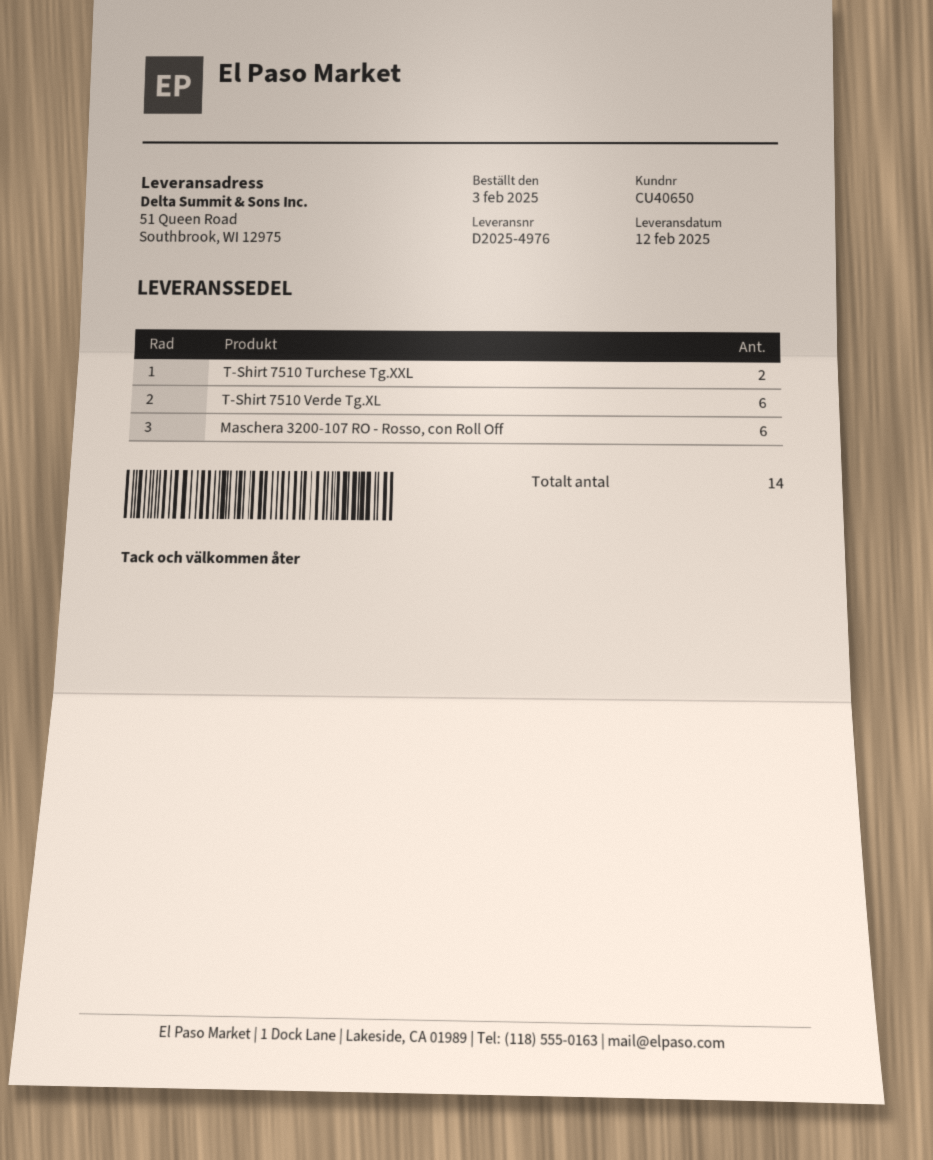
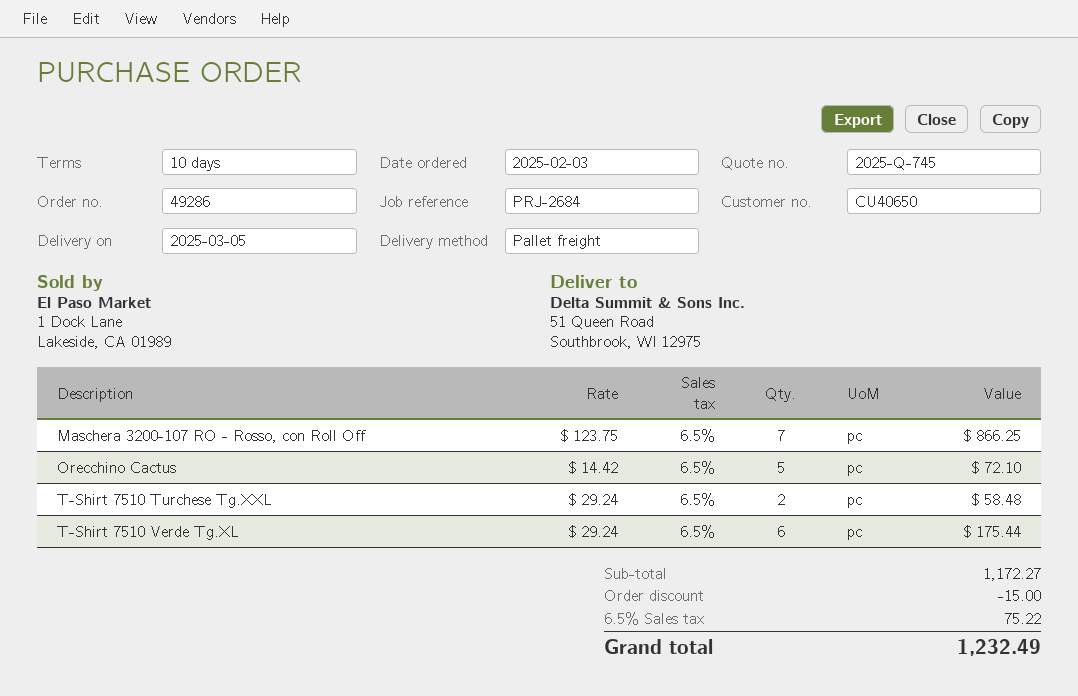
delivery date: 2025-02-12 -> 2025-03-05
Maschera 3200-107 RO - Rosso, con Roll Off: 6 -> 7
Orecchino Cactus: none -> 5

